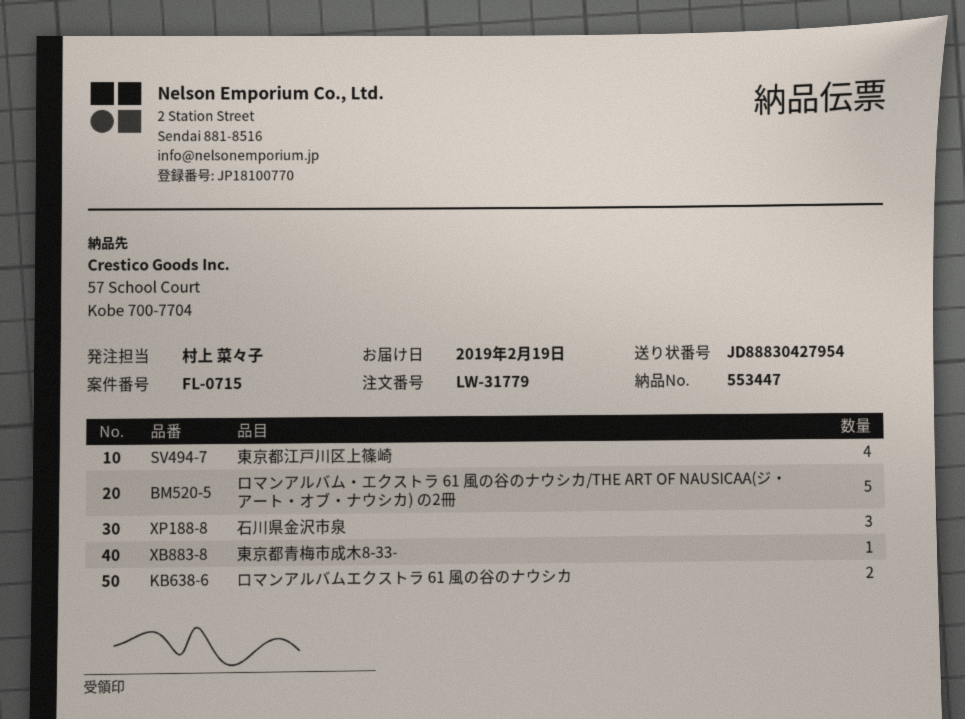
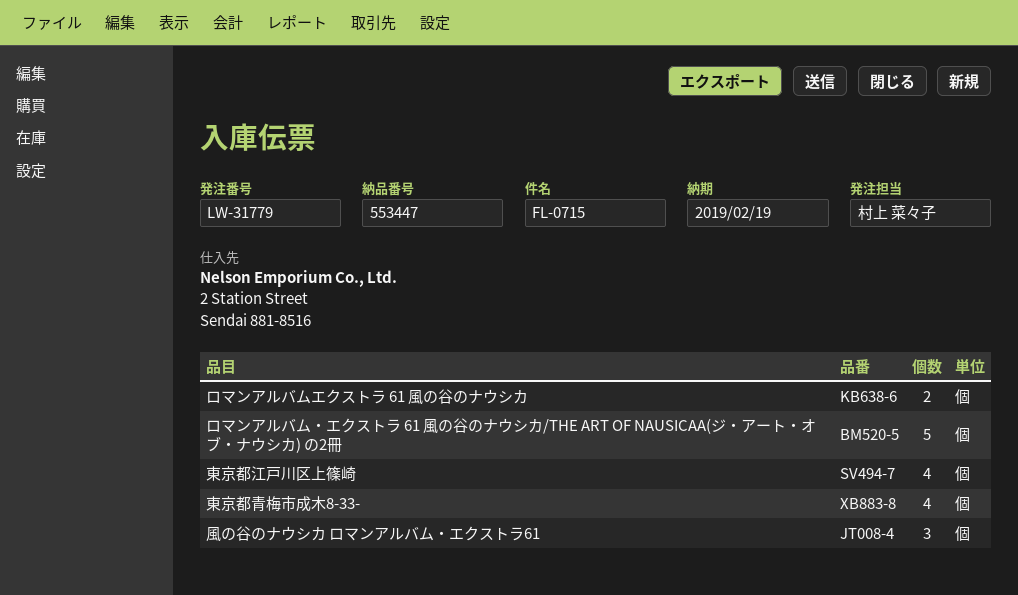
石川県金沢市泉: 3 -> none
東京都青梅市成木8-33-: 1 -> 4
風の谷のナウシカ ロマンアルバム・エクストラ61: none -> 3

